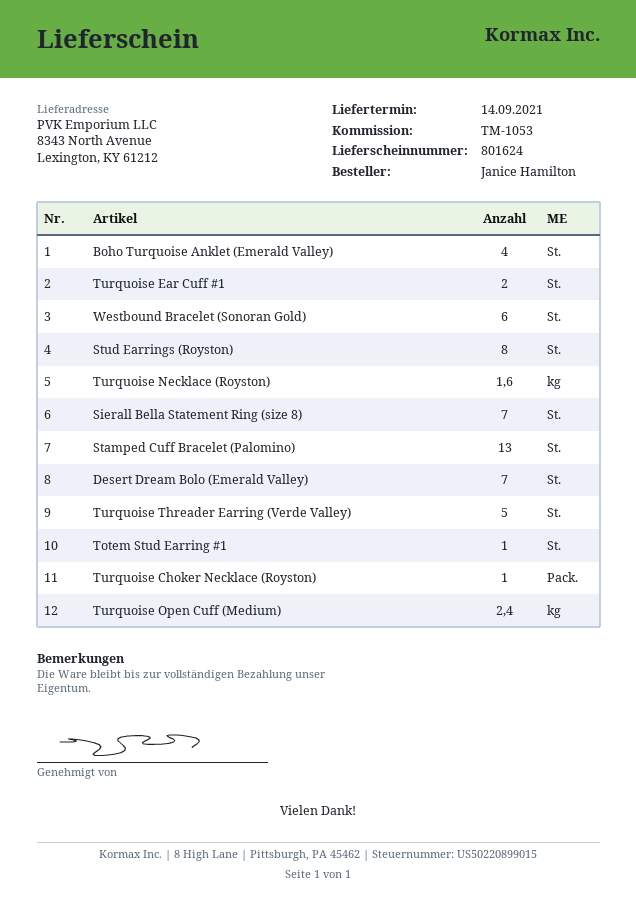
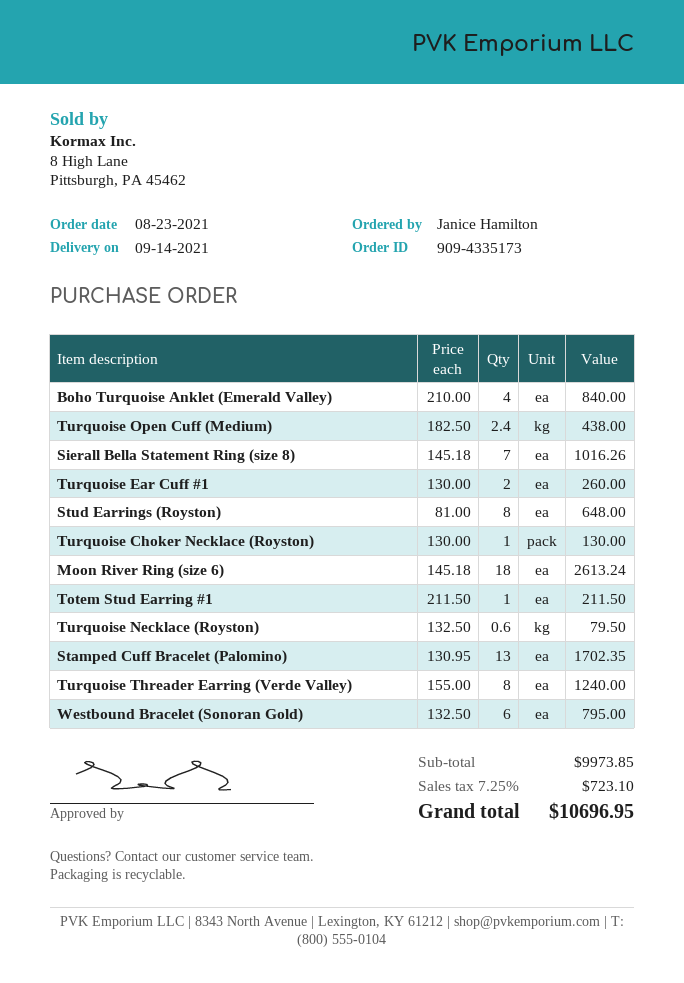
Turquoise Necklace (Royston): 1.6 -> 0.6
Desert Dream Bolo (Emerald Valley): 7 -> none
Turquoise Threader Earring (Verde Valley): 5 -> 8
Moon River Ring (size 6): none -> 18

